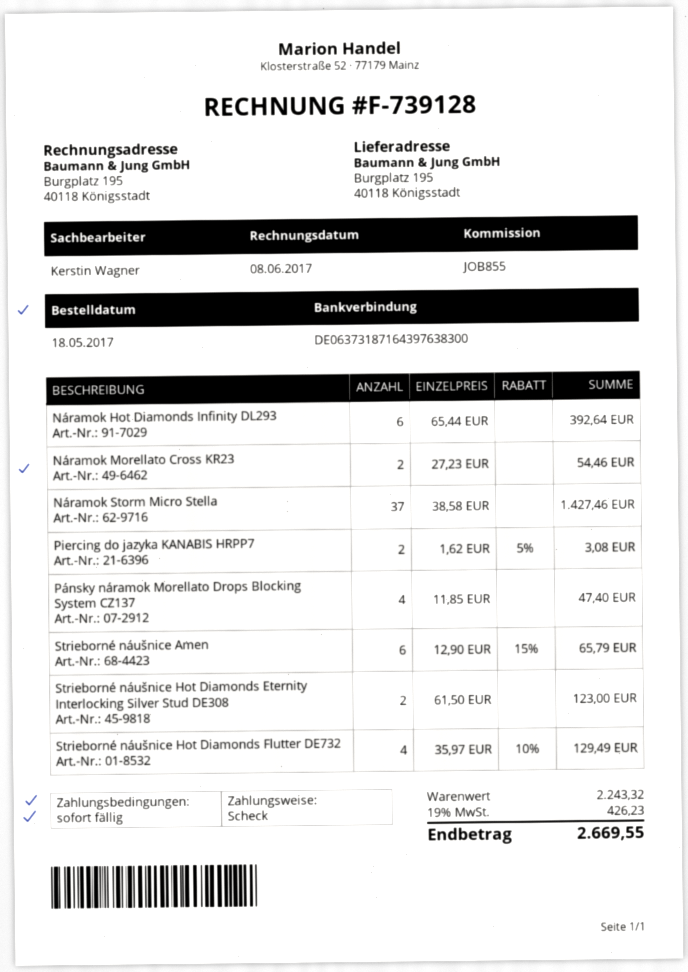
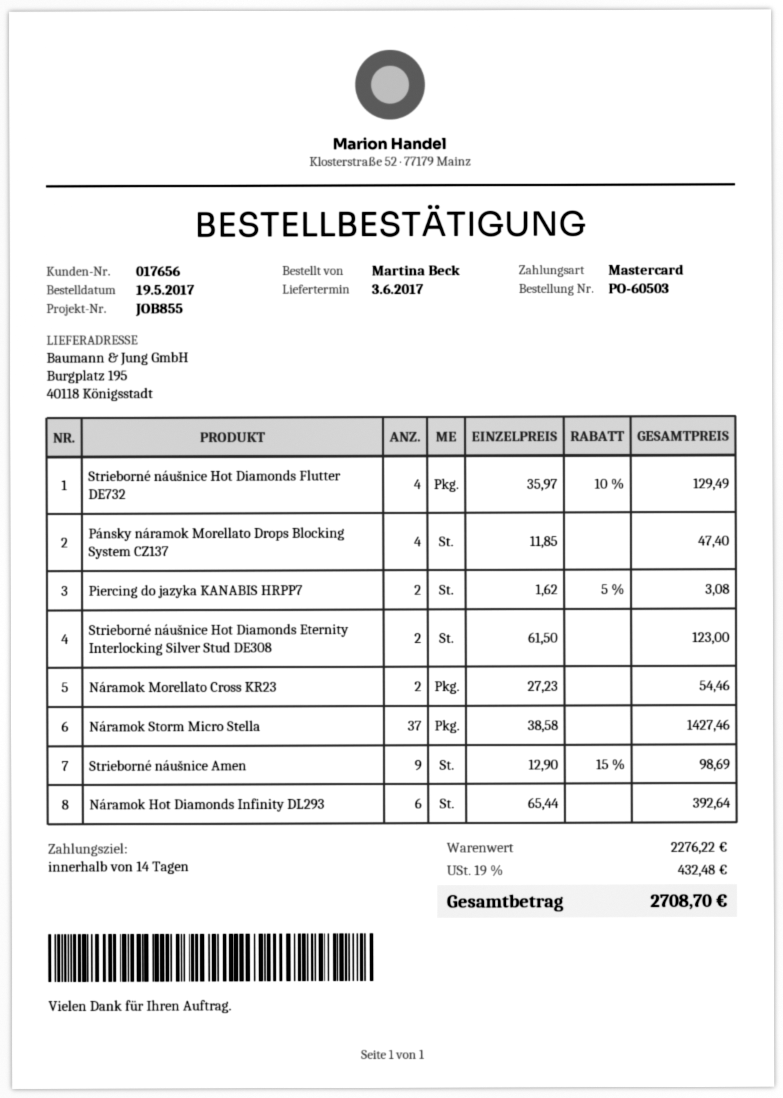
order date: 2017-05-18 -> 2017-05-19
payment terms: on receipt -> 14 days
payment method: cheque -> Mastercard
Strieborné náušnice Amen: 6 x 12.90 - 15% = 65.79 -> 9 x 12.90 - 15% = 98.69
subtotal: 2243.32 -> 2276.22
tax: 19% = 426.23 -> 19% = 432.48
total: 2669.55 -> 2708.70

